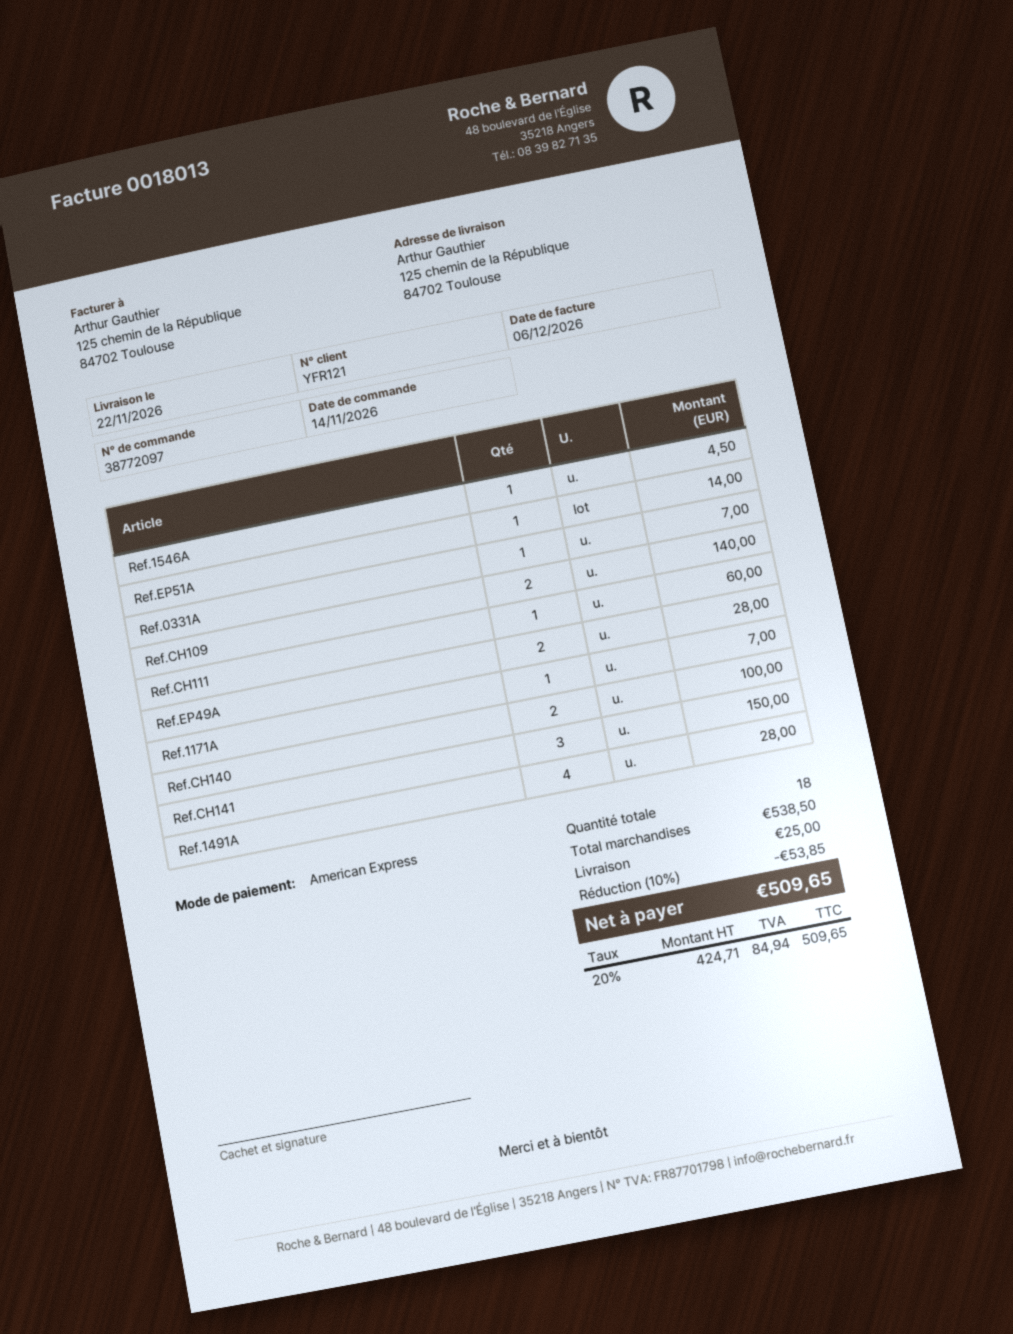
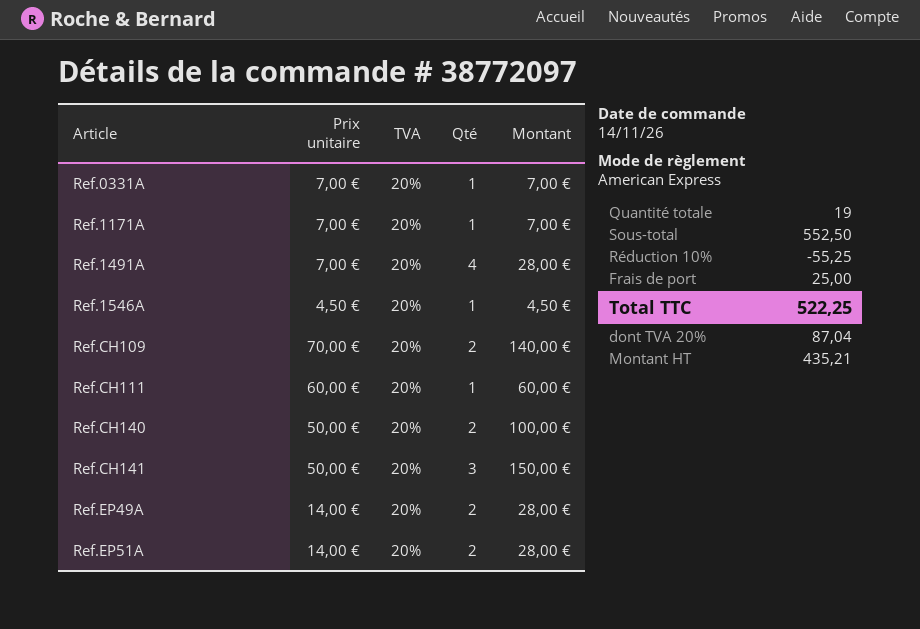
Ref.EP51A: 1 for 14.00 -> 2 for 28.00
total quantity: 18 -> 19
subtotal: 538.50 -> 552.50
discount: 10% = 53.85 -> 10% = 55.25
net: 424.71 -> 435.21
tax: 20% = 84.94 -> 20% = 87.04
total: 509.65 -> 522.25

